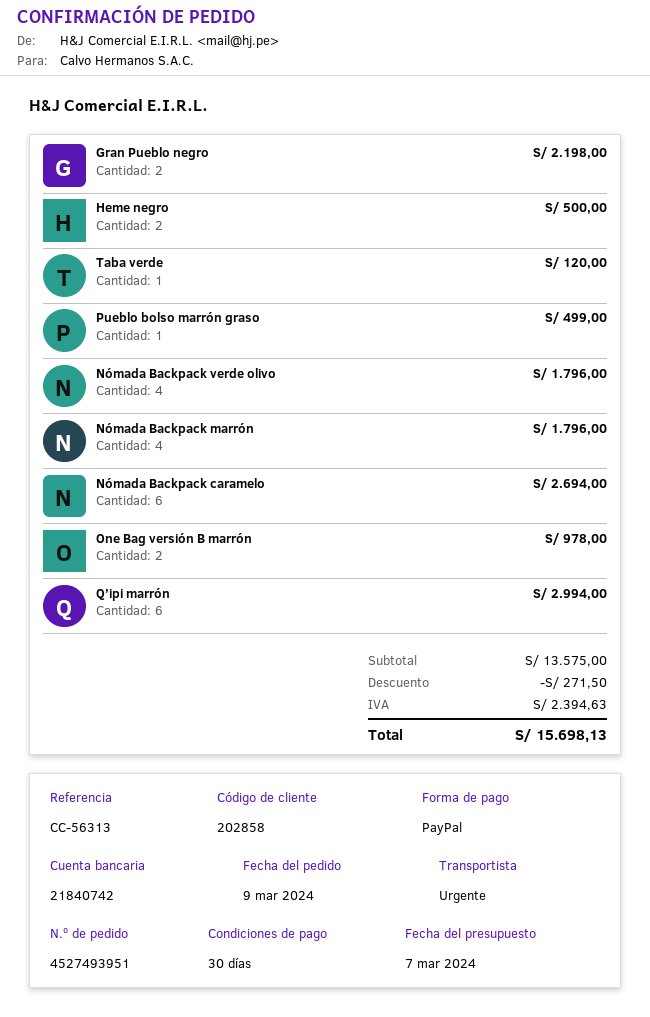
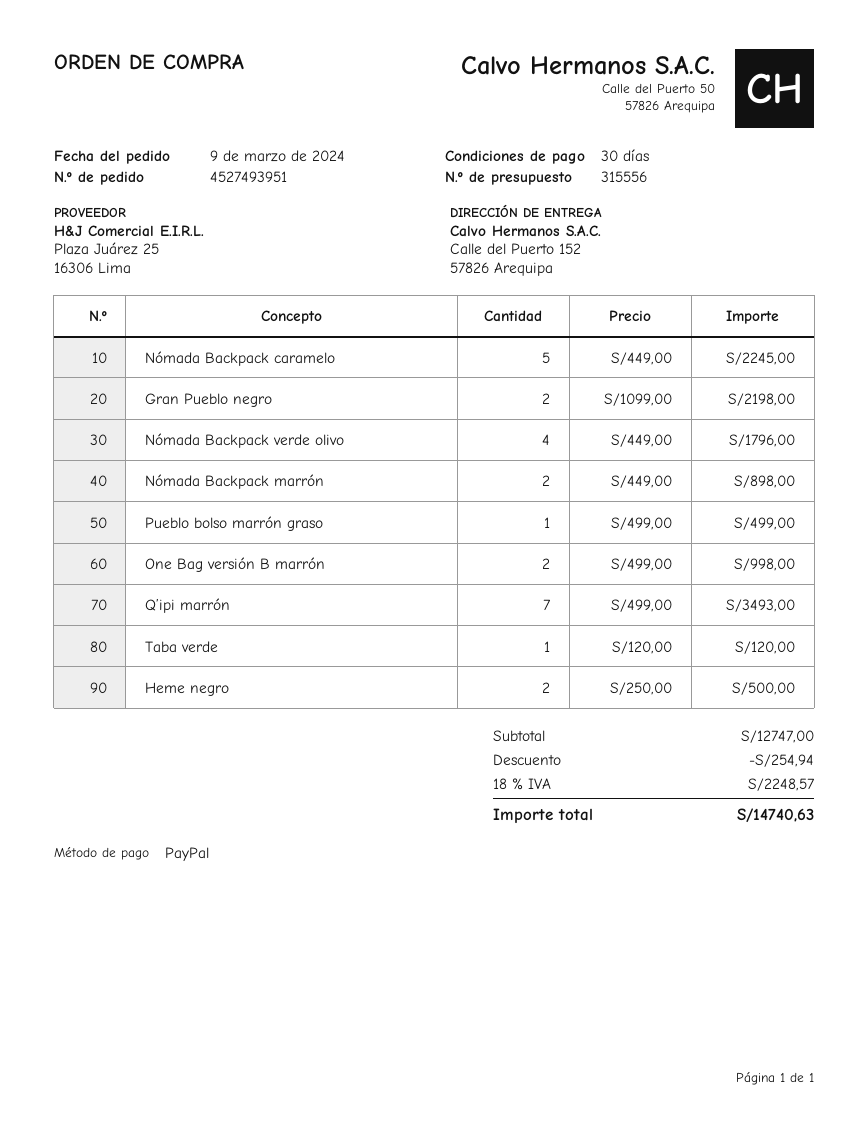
Nómada Backpack marrón: 4 for 1796.00 -> 2 for 898.00
Nómada Backpack caramelo: 6 for 2694.00 -> 5 for 2245.00
One Bag versión B marrón: 2 for 978.00 -> 2 for 998.00
Q’ipi marrón: 6 for 2994.00 -> 7 for 3493.00
subtotal: 13575.00 -> 12747.00
discount: 271.50 -> 254.94
tax: 2394.63 -> 2248.57
total: 15698.13 -> 14740.63

